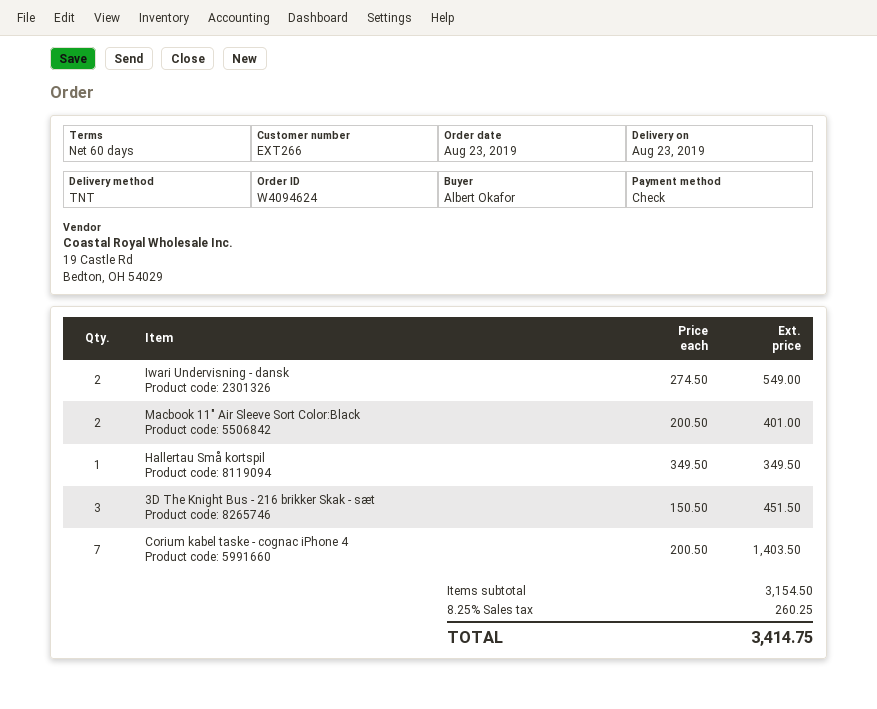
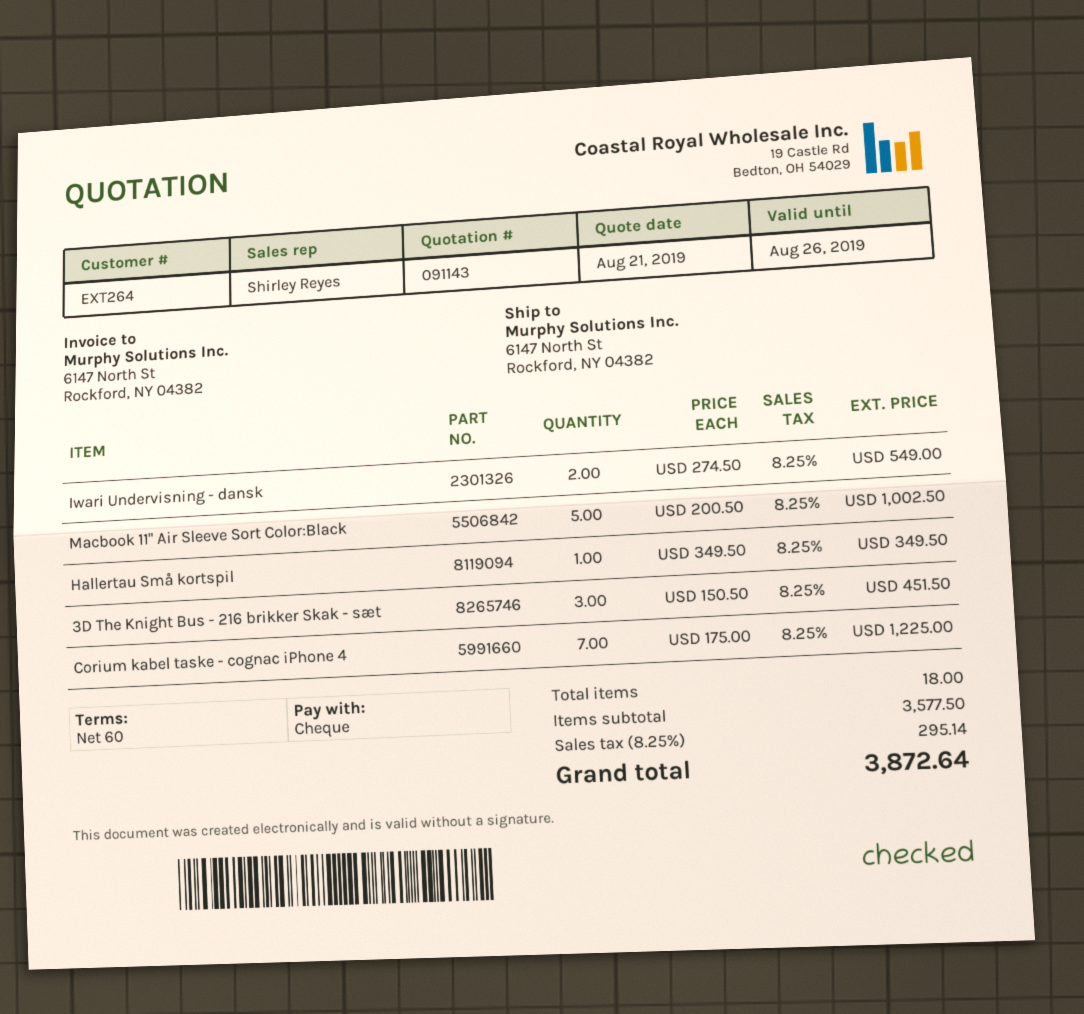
customer number: EXT266 -> EXT264
Macbook 11" Air Sleeve Sort Color:Black: 2 x 200.50 = 401.00 -> 5 x 200.50 = 1002.50
Corium kabel taske - cognac iPhone 4: 7 x 200.50 = 1403.50 -> 7 x 175.00 = 1225.00
subtotal: 3154.50 -> 3577.50
tax: 8.25% = 260.25 -> 8.25% = 295.14
total: 3414.75 -> 3872.64

